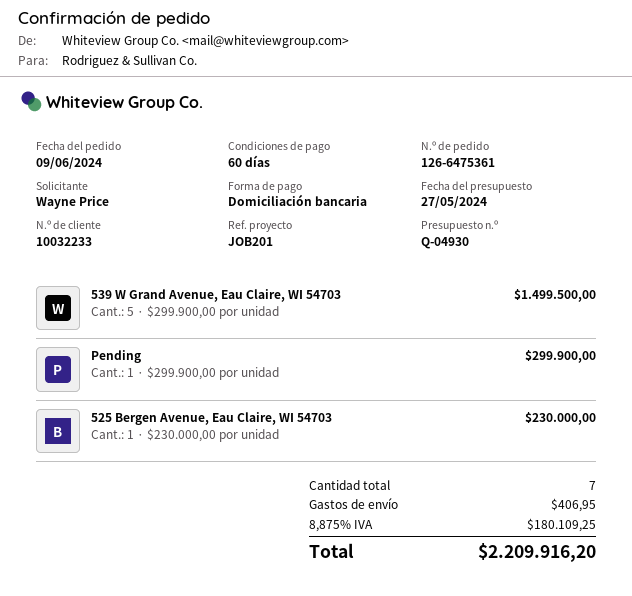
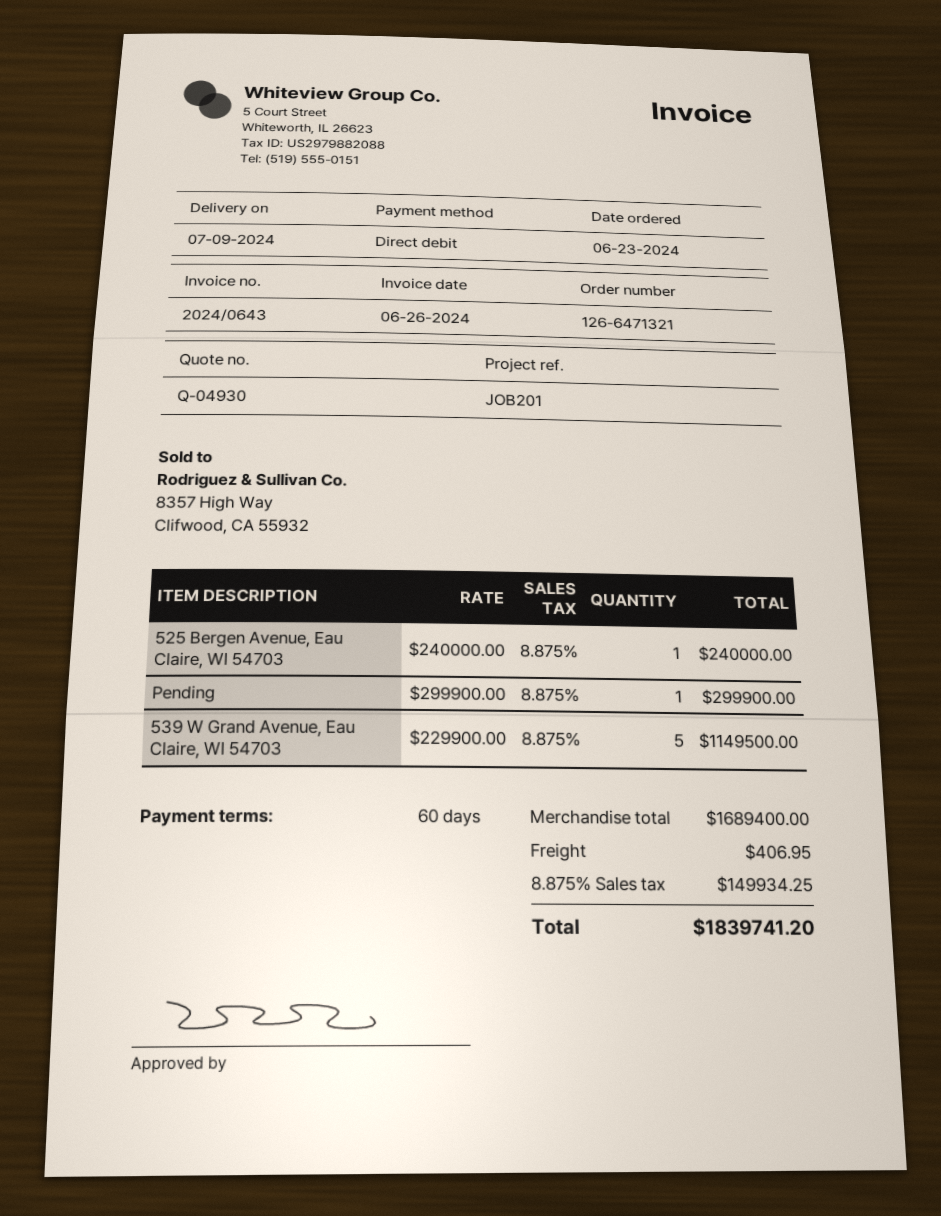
order number: 126-6475361 -> 126-6471321
order date: 2024-06-09 -> 2024-06-23
539 W Grand Avenue, Eau Claire, WI 54703: 5 x 299900.00 = 1499500.00 -> 5 x 229900.00 = 1149500.00
525 Bergen Avenue, Eau Claire, WI 54703: 1 x 230000.00 = 230000.00 -> 1 x 240000.00 = 240000.00
tax: 8.875% = 180109.25 -> 8.875% = 149934.25
total: 2209916.20 -> 1839741.20

